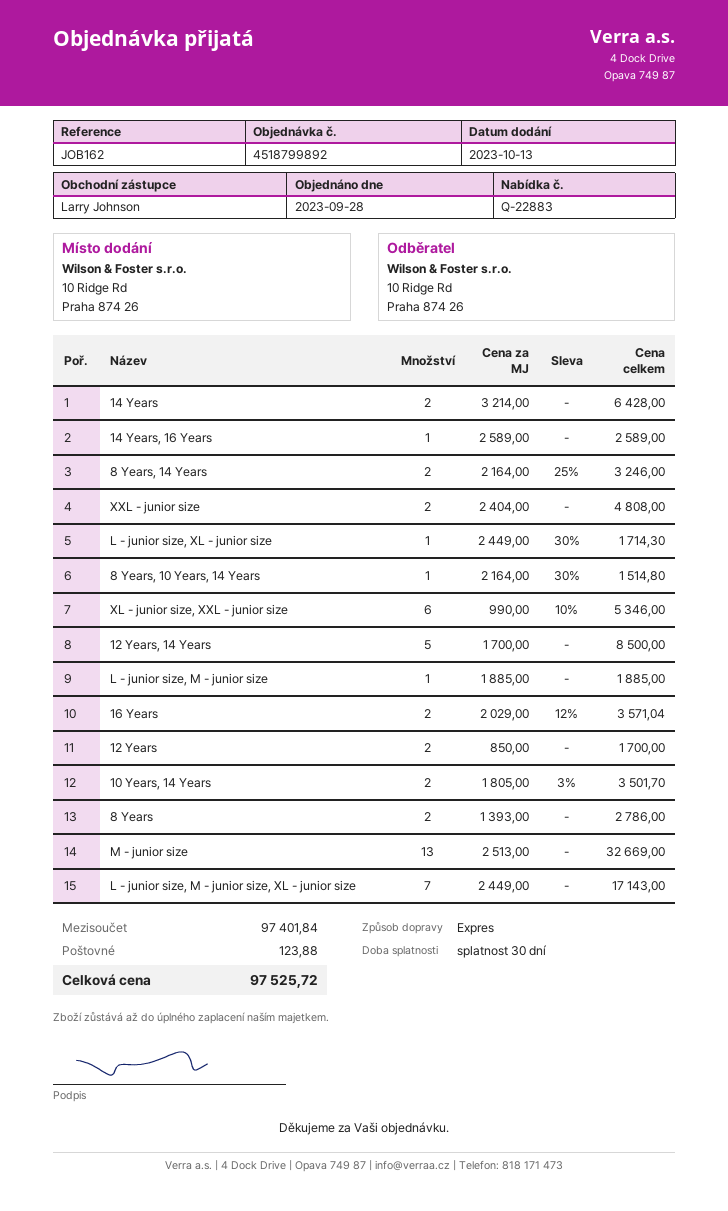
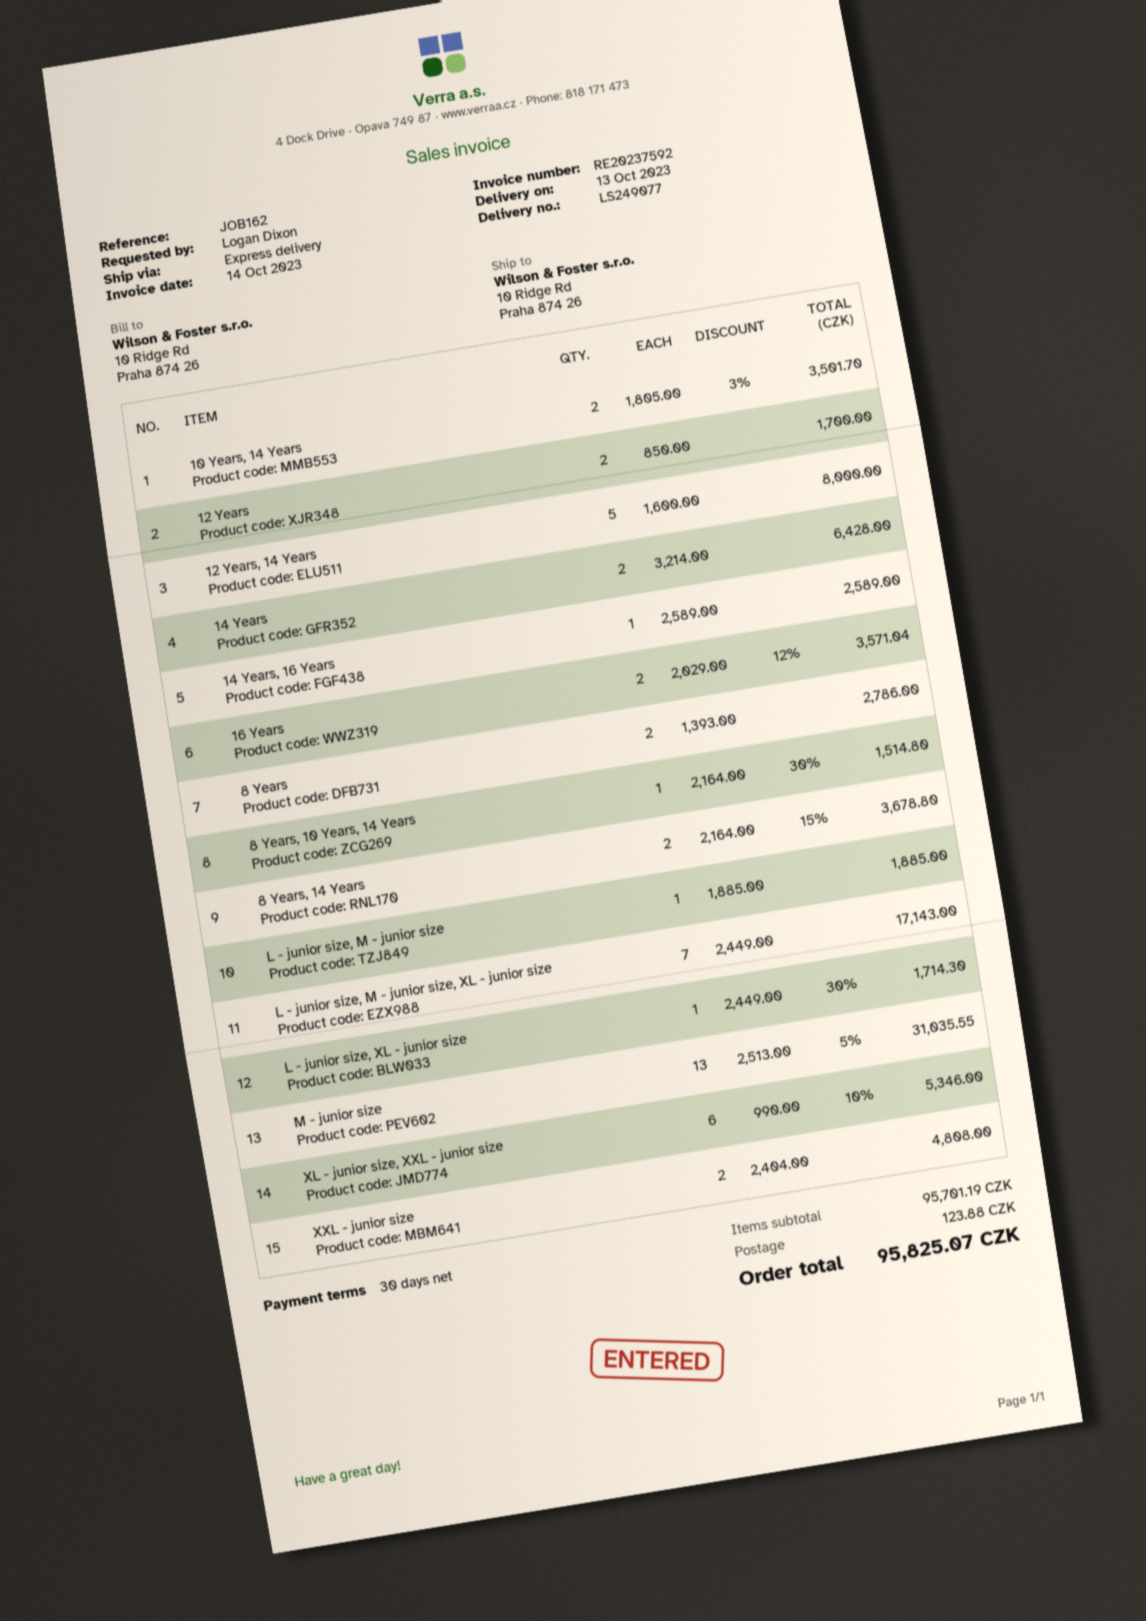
8 Years, 14 Years: 2 x 2164.00 - 25% = 3246.00 -> 2 x 2164.00 - 15% = 3678.80
12 Years, 14 Years: 5 x 1700.00 = 8500.00 -> 5 x 1600.00 = 8000.00
M - junior size: 13 x 2513.00 = 32669.00 -> 13 x 2513.00 - 5% = 31035.55
subtotal: 97401.84 -> 95701.19
total: 97525.72 -> 95825.07

